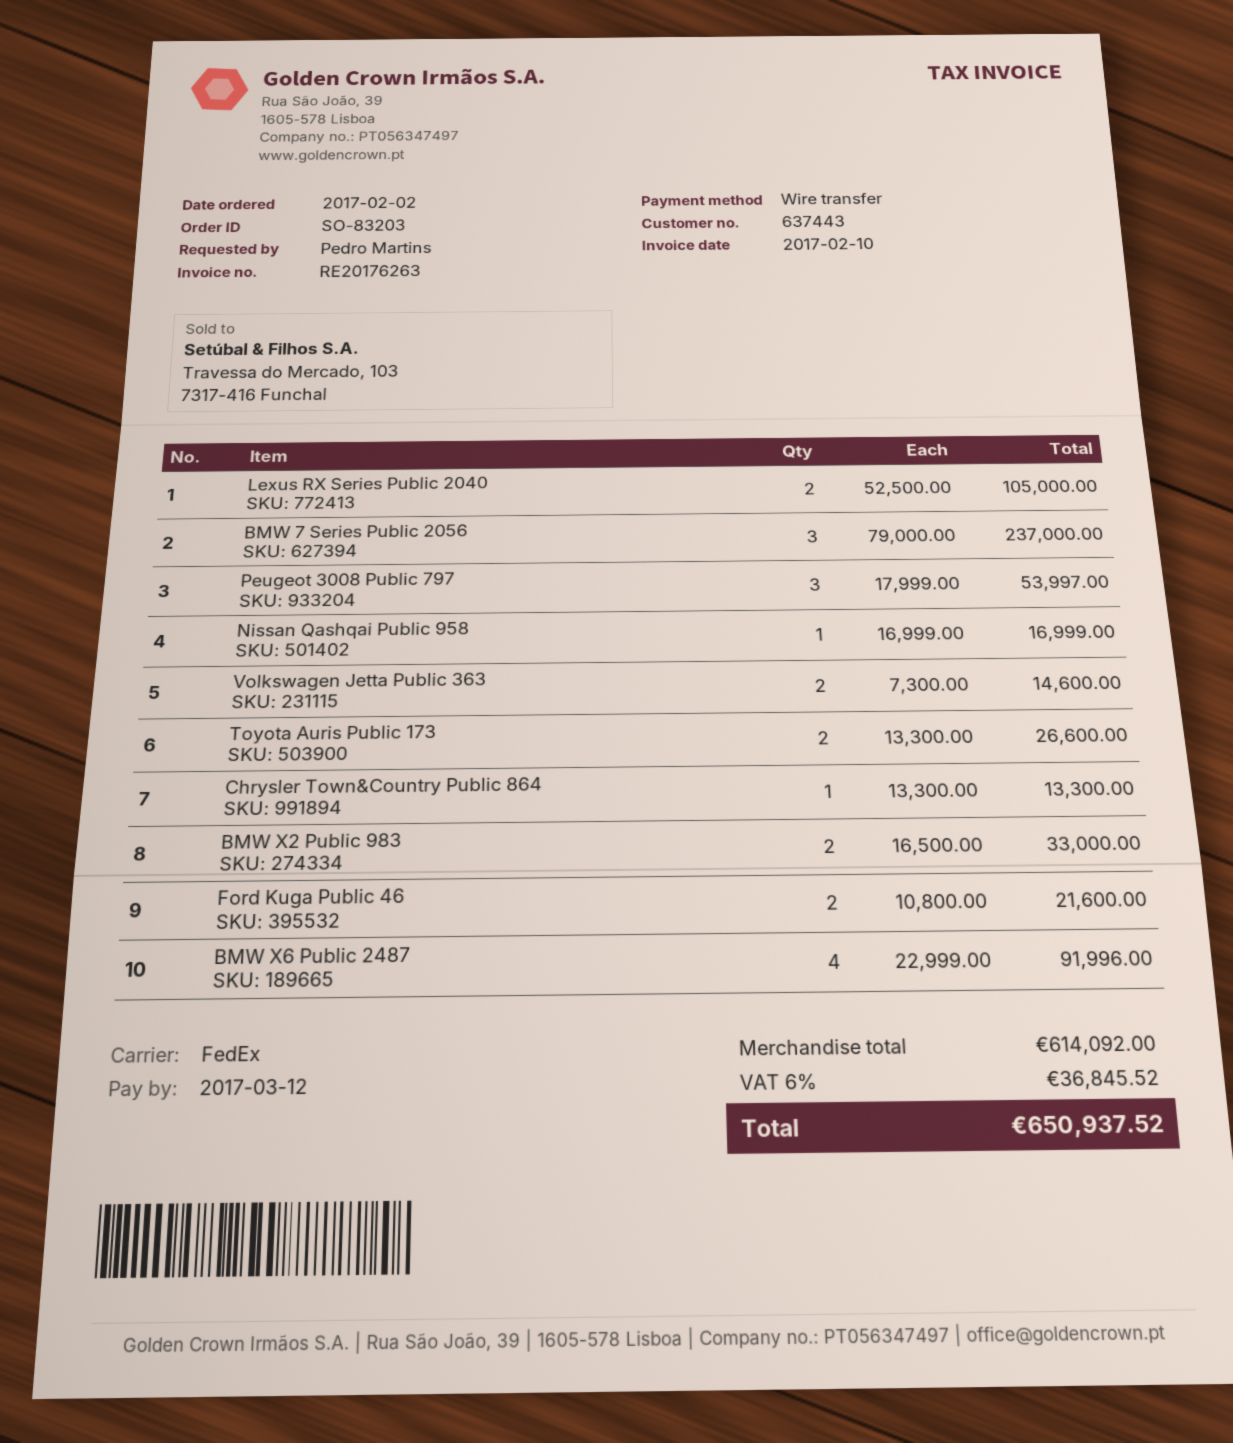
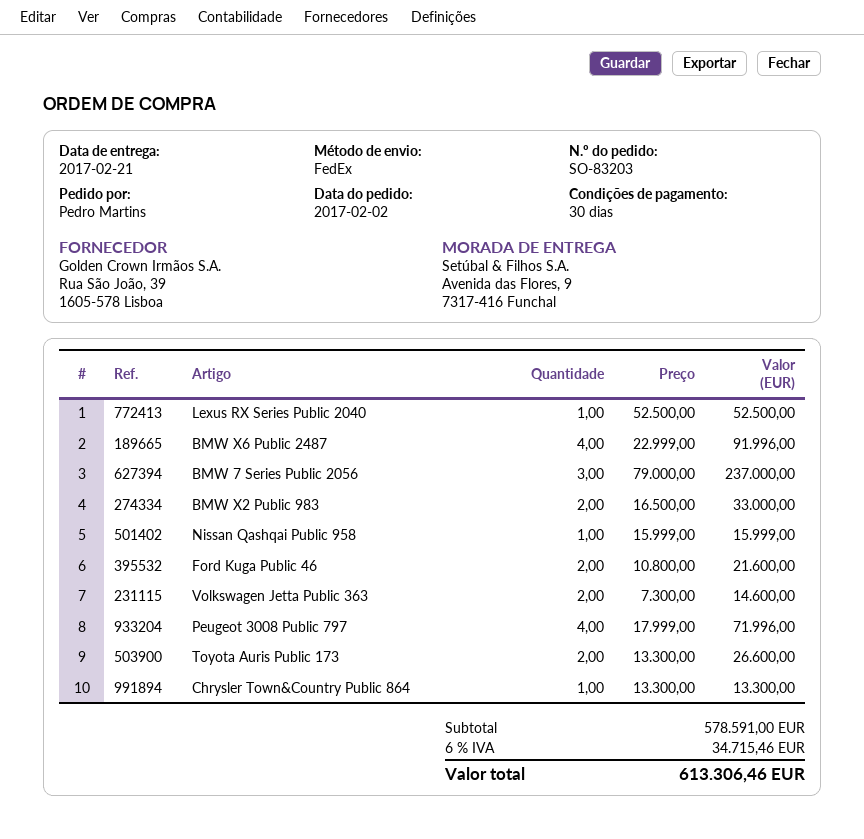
Lexus RX Series Public 2040: 2 x 52500.00 = 105000.00 -> 1 x 52500.00 = 52500.00
Peugeot 3008 Public 797: 3 x 17999.00 = 53997.00 -> 4 x 17999.00 = 71996.00
Nissan Qashqai Public 958: 1 x 16999.00 = 16999.00 -> 1 x 15999.00 = 15999.00
subtotal: 614092.00 -> 578591.00
tax: 6% = 36845.52 -> 6% = 34715.46
total: 650937.52 -> 613306.46

